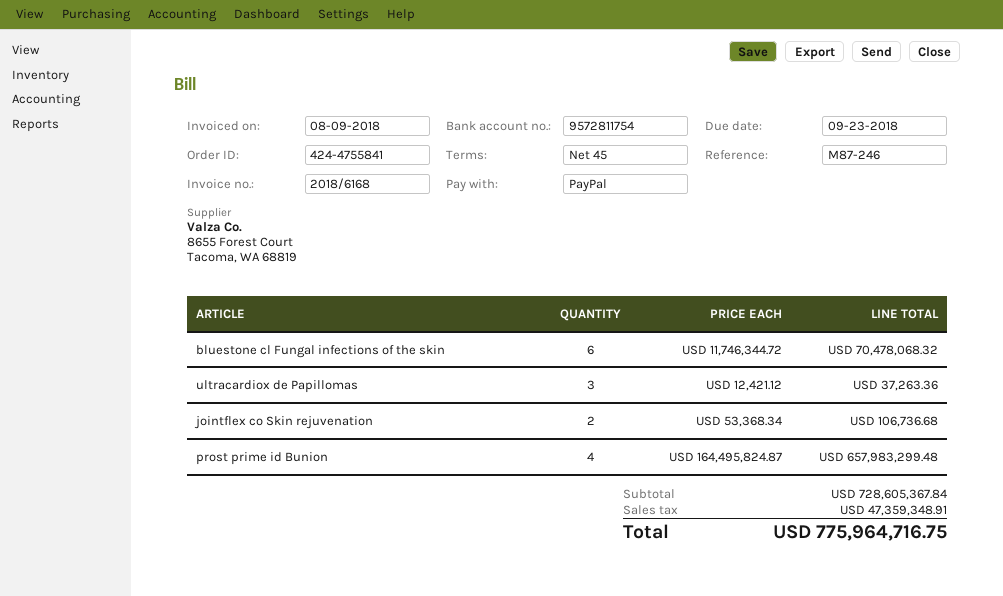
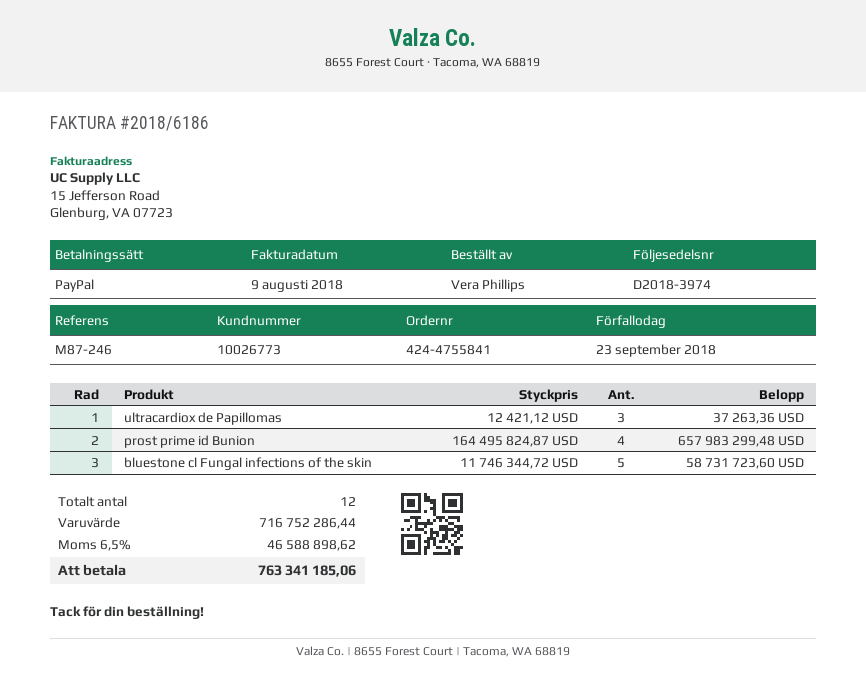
invoice number: 2018/6168 -> 2018/6186
bluestone cl Fungal infections of the skin: 6 x 11746344.72 = 70478068.32 -> 5 x 11746344.72 = 58731723.60
jointflex co Skin rejuvenation: 2 x 53368.34 = 106736.68 -> none
subtotal: 728605367.84 -> 716752286.44
tax: 47359348.91 -> 46588898.62
total: 775964716.75 -> 763341185.06

